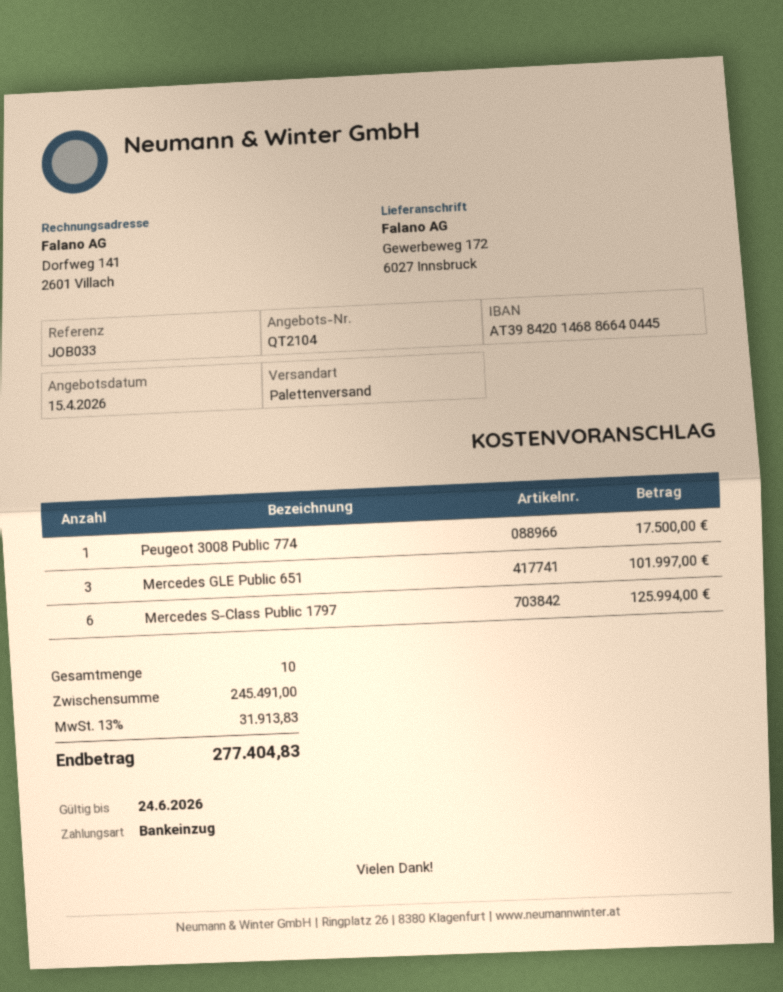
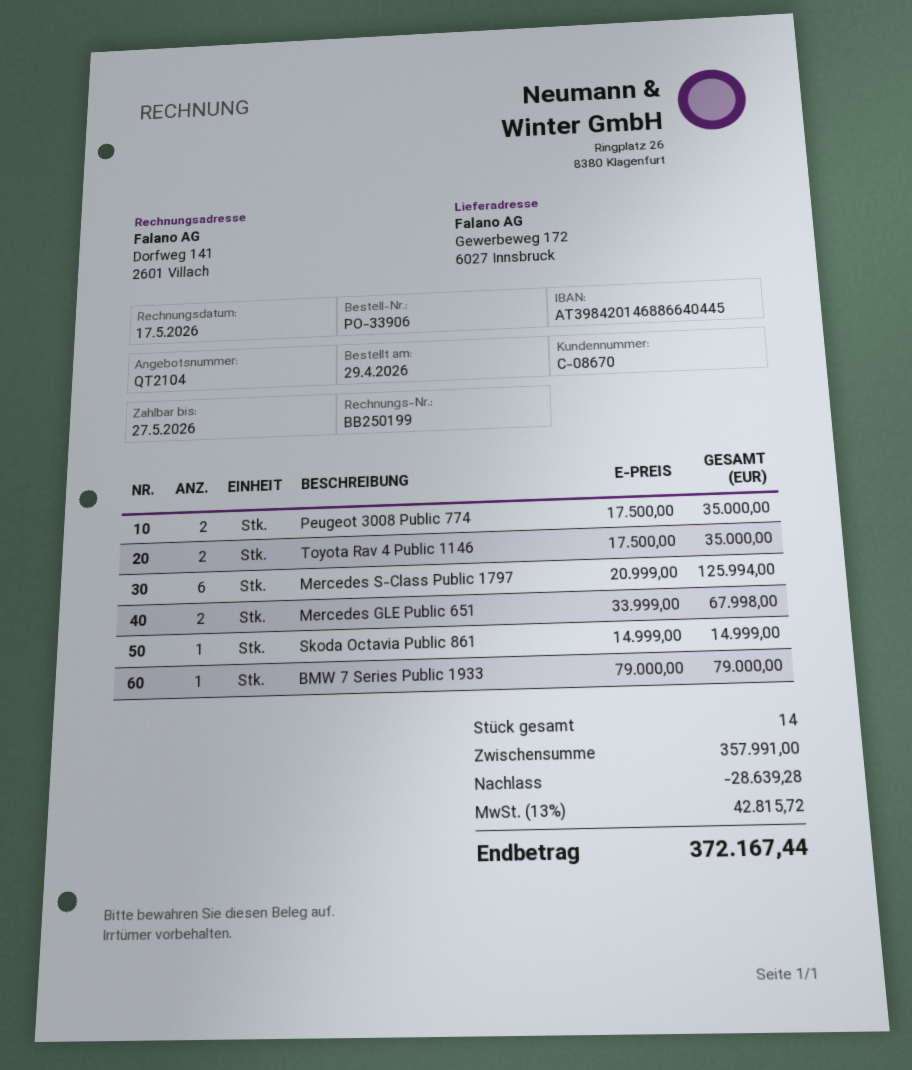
Peugeot 3008 Public 774: 1 for 17500.00 -> 2 for 35000.00
Mercedes GLE Public 651: 3 for 101997.00 -> 2 for 67998.00
Toyota Rav 4 Public 1146: none -> 2 for 35000.00
Skoda Octavia Public 861: none -> 1 for 14999.00
BMW 7 Series Public 1933: none -> 1 for 79000.00
total quantity: 10 -> 14
subtotal: 245491.00 -> 357991.00
discount: none -> 28639.28
tax: 13% = 31913.83 -> 13% = 42815.72
total: 277404.83 -> 372167.44

